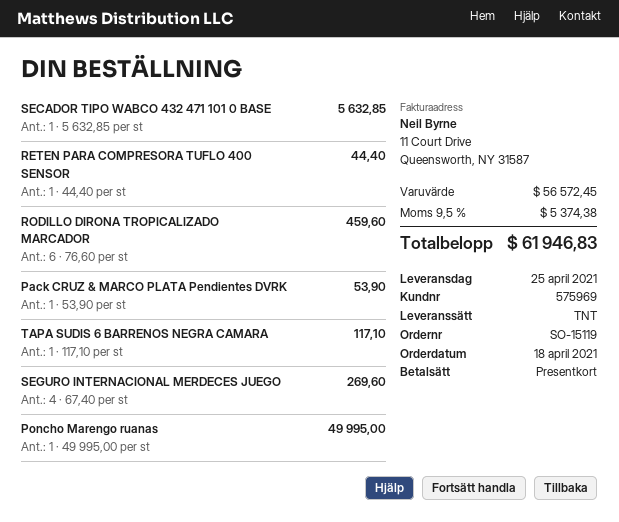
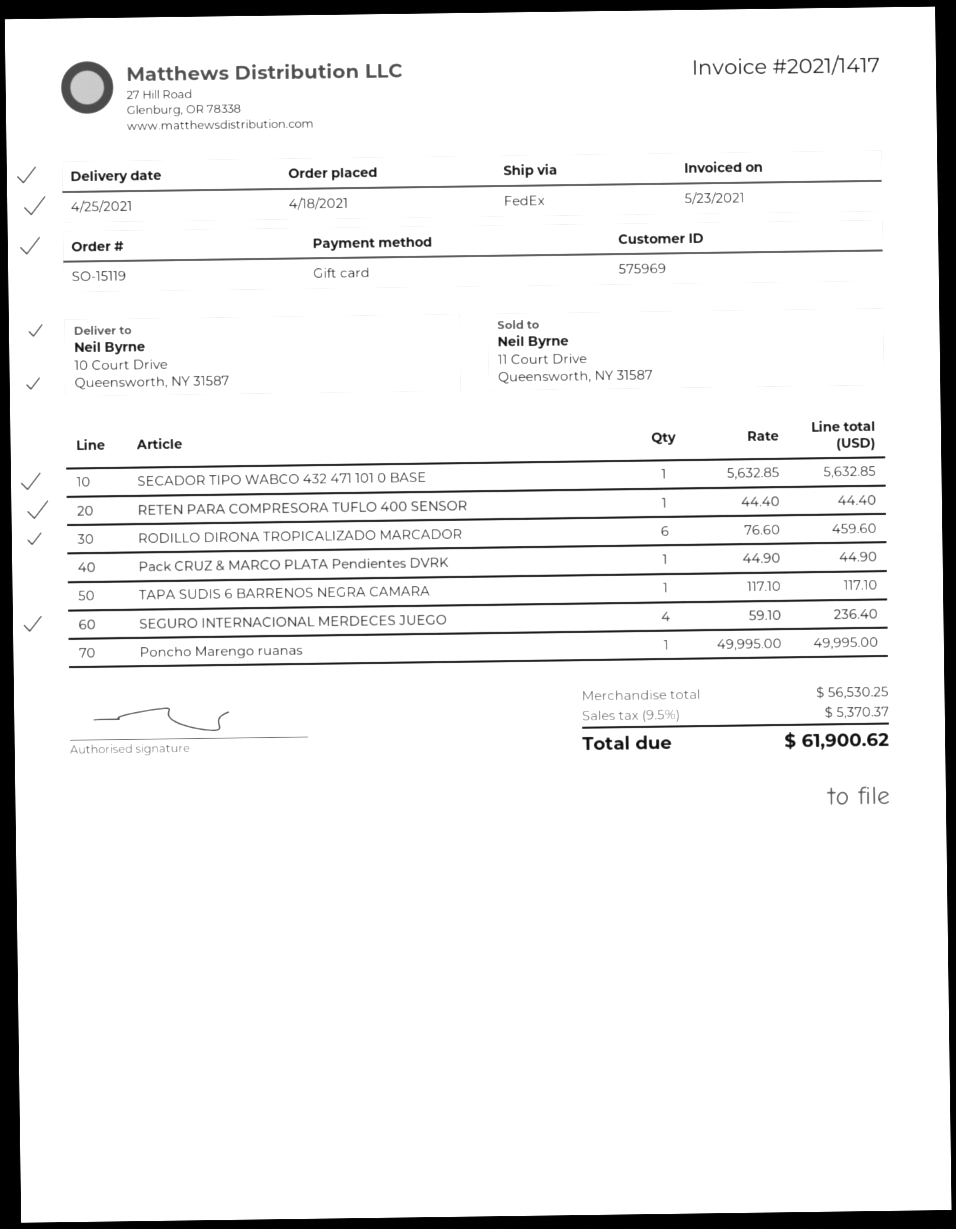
shipping method: TNT -> FedEx
Pack CRUZ & MARCO PLATA Pendientes DVRK: 1 x 53.90 = 53.90 -> 1 x 44.90 = 44.90
SEGURO INTERNACIONAL MERDECES JUEGO: 4 x 67.40 = 269.60 -> 4 x 59.10 = 236.40
subtotal: 56572.45 -> 56530.25
tax: 9.5% = 5374.38 -> 9.5% = 5370.37
total: 61946.83 -> 61900.62

